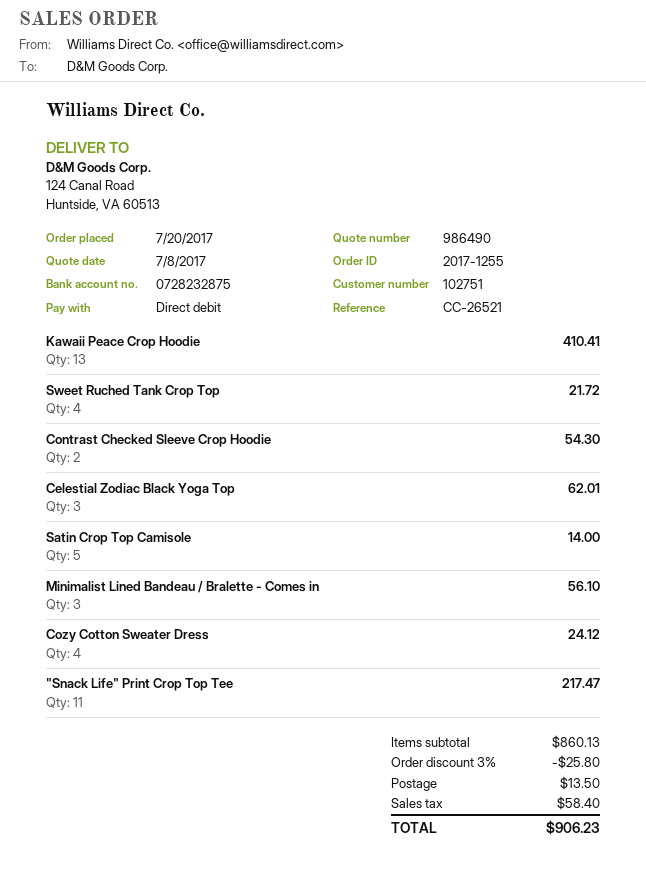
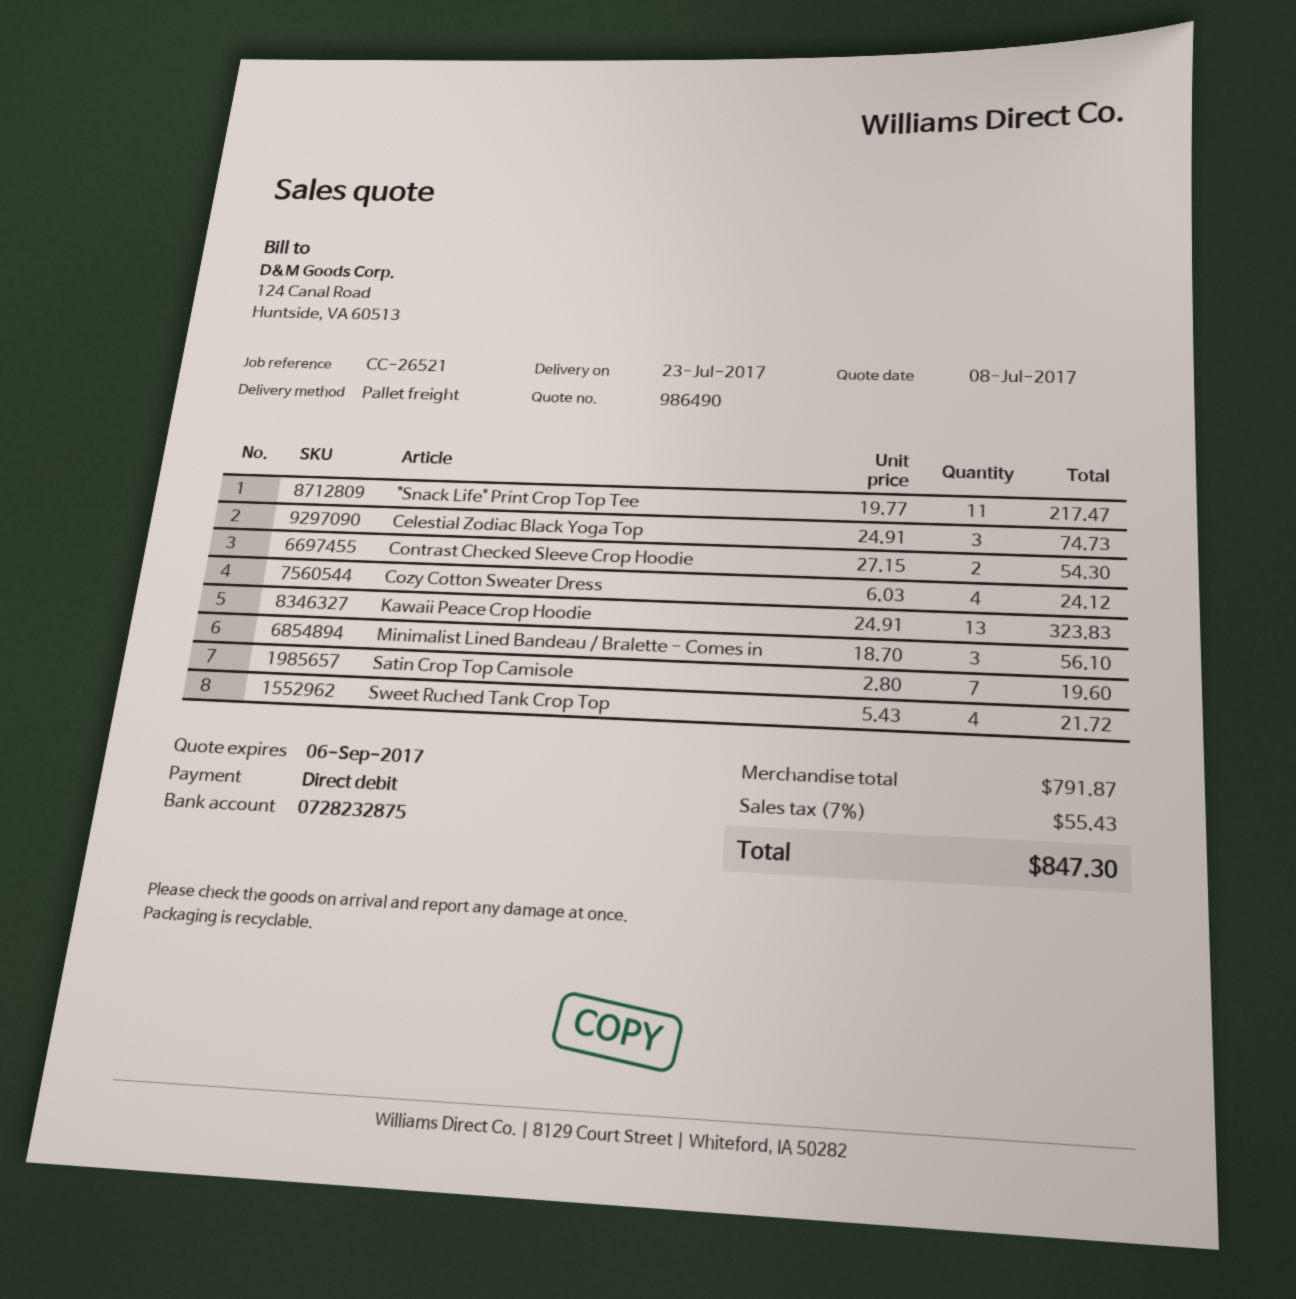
Kawaii Peace Crop Hoodie: 13 for 410.41 -> 13 for 323.83
Celestial Zodiac Black Yoga Top: 3 for 62.01 -> 3 for 74.73
Satin Crop Top Camisole: 5 for 14.00 -> 7 for 19.60
subtotal: 860.13 -> 791.87
discount: 3% = 25.80 -> none
shipping: 13.50 -> none
tax: 58.40 -> 55.43
total: 906.23 -> 847.30

